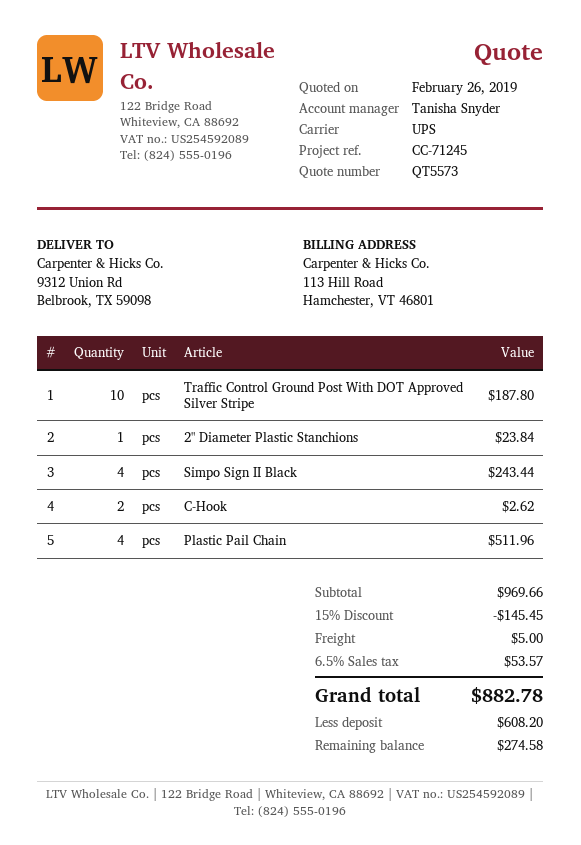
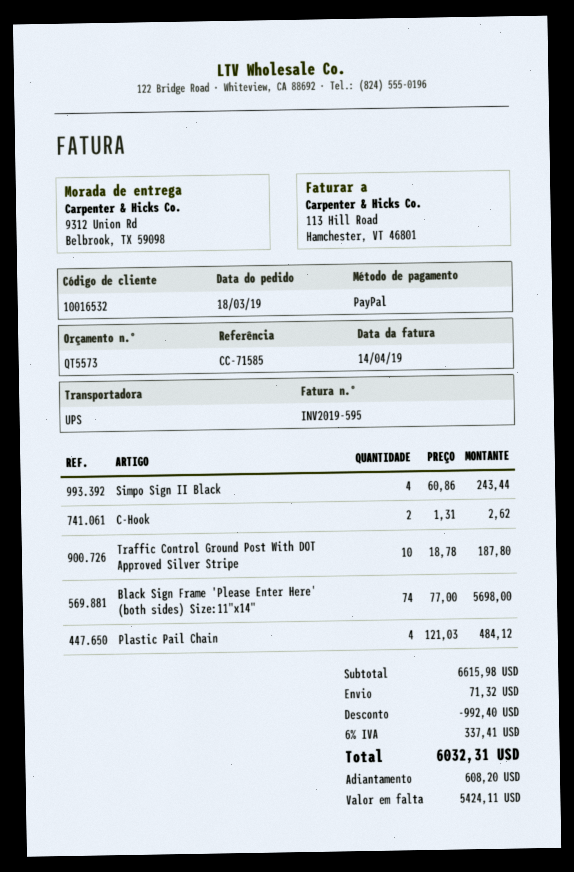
reference: CC-71245 -> CC-71585
2" Diameter Plastic Stanchions: 1 for 23.84 -> none
Plastic Pail Chain: 4 for 511.96 -> 4 for 484.12
Black Sign Frame 'Please Enter Here' (both sides) Size:11"x14": none -> 74 for 5698.00
subtotal: 969.66 -> 6615.98
discount: 145.45 -> 992.40
shipping: 5.00 -> 71.32
tax: 6.5% = 53.57 -> 6% = 337.41
total: 882.78 -> 6032.31
balance: 274.58 -> 5424.11

